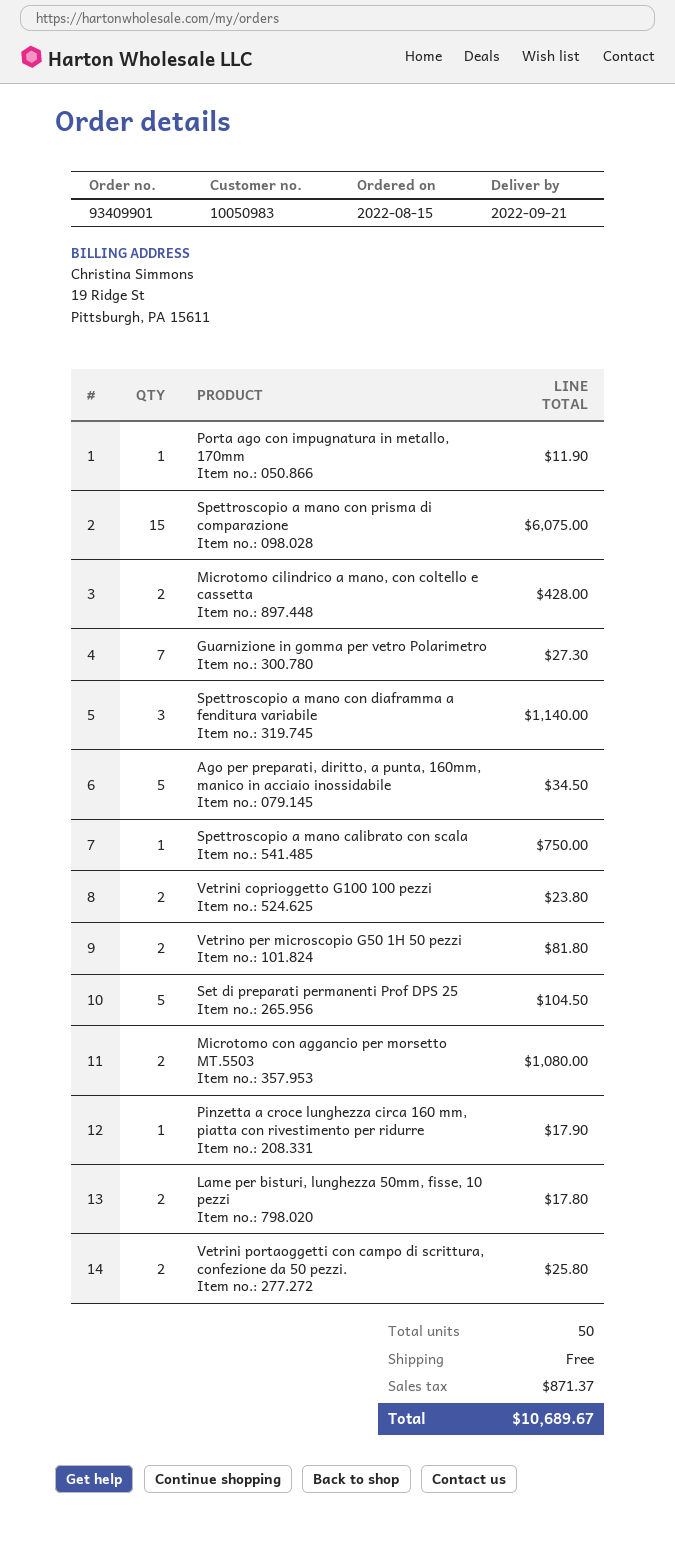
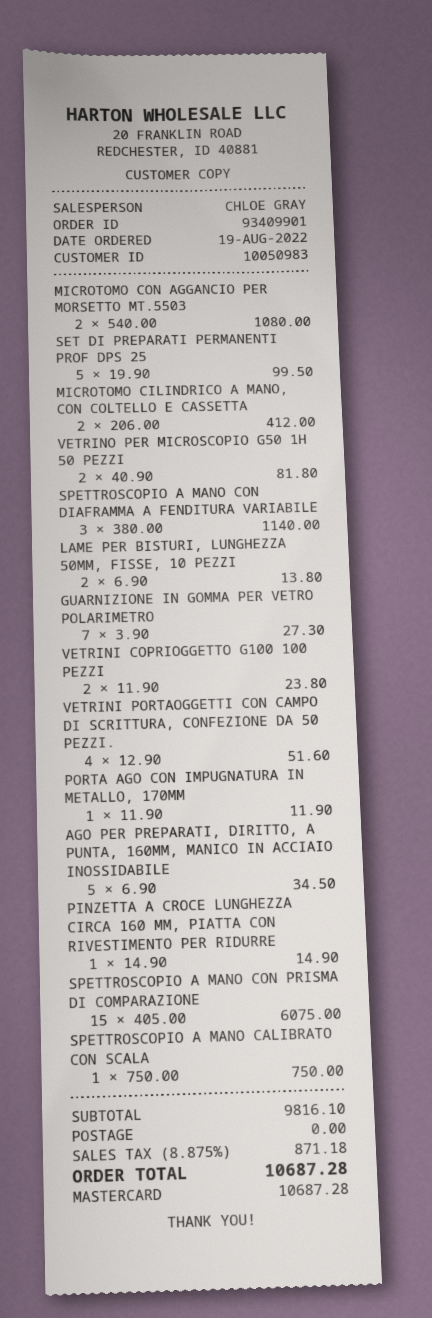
order date: 2022-08-15 -> 2022-08-19
Microtomo cilindrico a mano, con coltello e cassetta: 2 for 428.00 -> 2 for 412.00
Set di preparati permanenti Prof DPS 25: 5 for 104.50 -> 5 for 99.50
Pinzetta a croce lunghezza circa 160 mm, piatta con rivestimento per ridurre: 1 for 17.90 -> 1 for 14.90
Lame per bisturi, lunghezza 50mm, fisse, 10 pezzi: 2 for 17.80 -> 2 for 13.80
Vetrini portaoggetti con campo di scrittura, confezione da 50 pezzi.: 2 for 25.80 -> 4 for 51.60
tax: 871.37 -> 871.18
total: 10689.67 -> 10687.28

